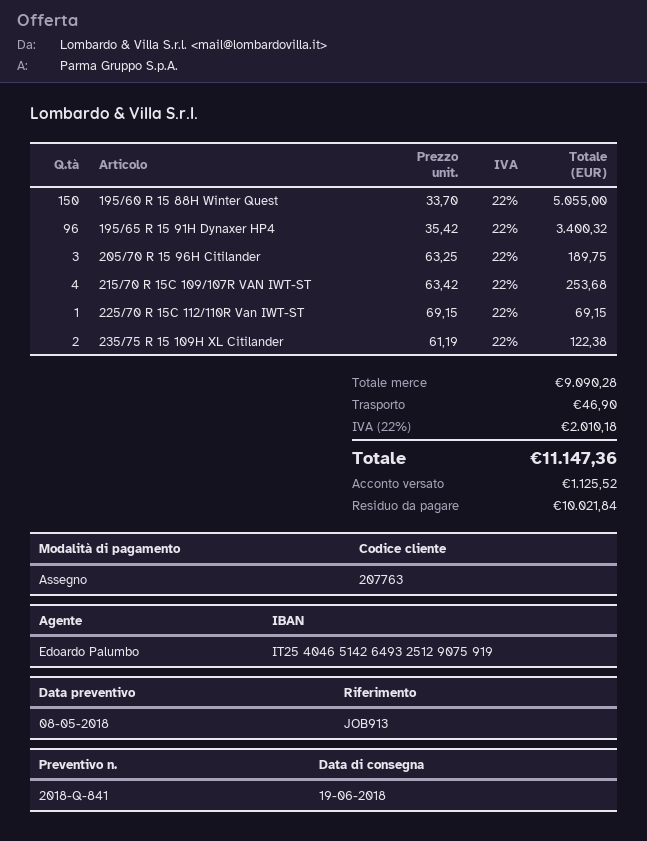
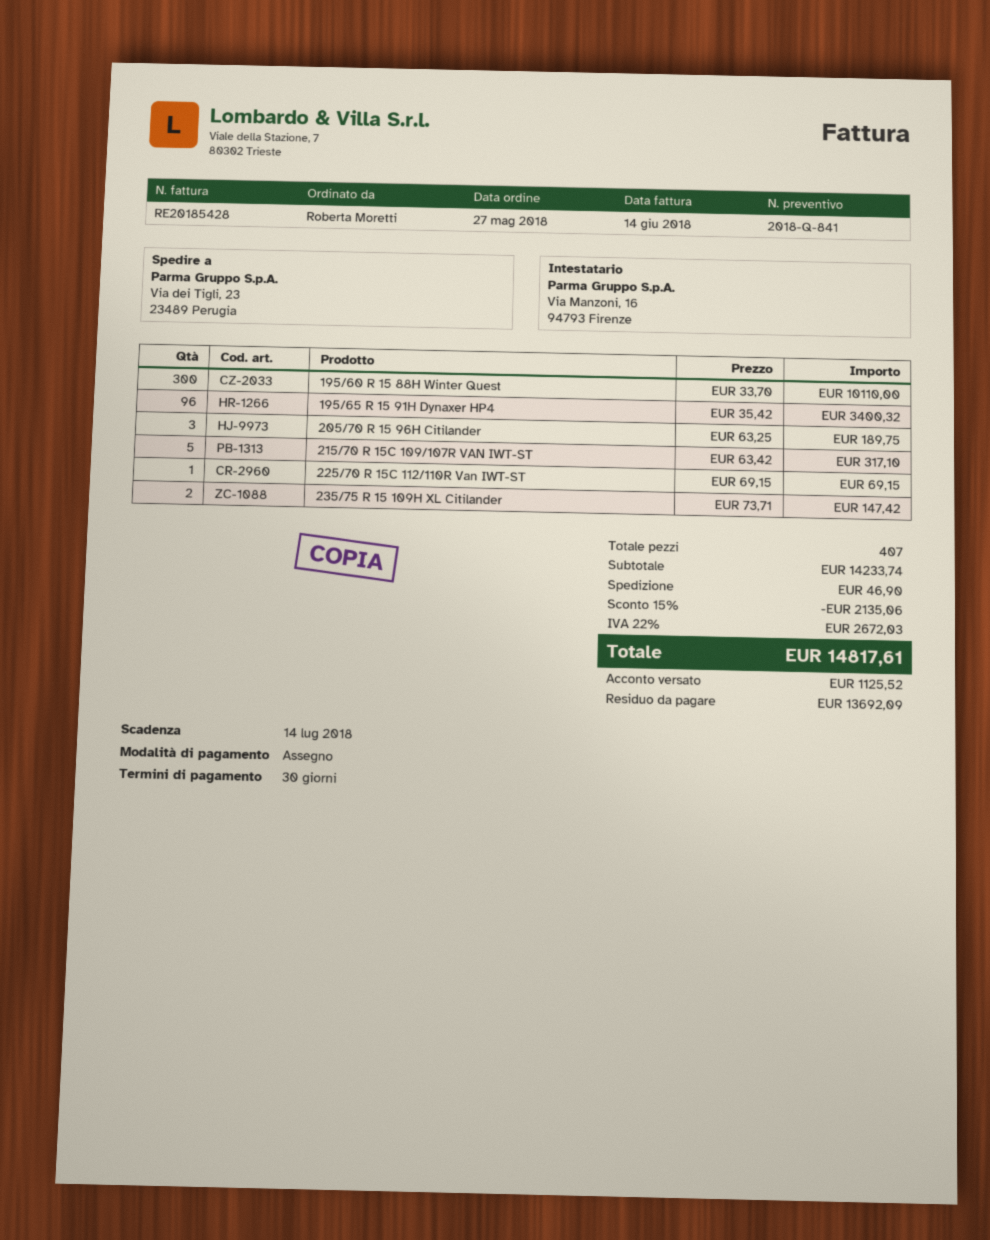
195/60 R 15 88H Winter Quest: 150 x 33.70 = 5055.00 -> 300 x 33.70 = 10110.00
215/70 R 15C 109/107R VAN IWT-ST: 4 x 63.42 = 253.68 -> 5 x 63.42 = 317.10
235/75 R 15 109H XL Citilander: 2 x 61.19 = 122.38 -> 2 x 73.71 = 147.42
subtotal: 9090.28 -> 14233.74
discount: none -> 15% = 2135.06
tax: 22% = 2010.18 -> 22% = 2672.03
total: 11147.36 -> 14817.61
balance: 10021.84 -> 13692.09

